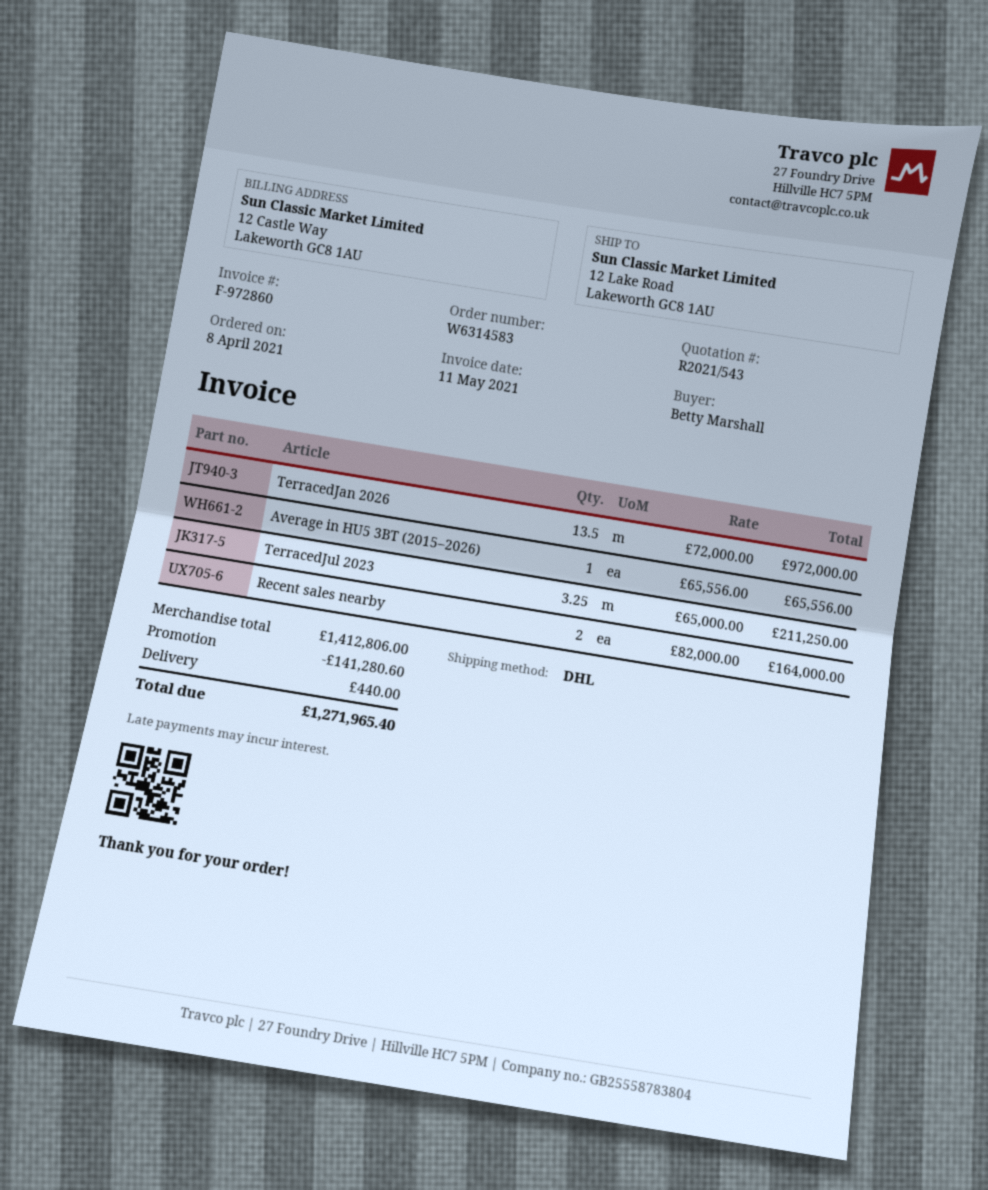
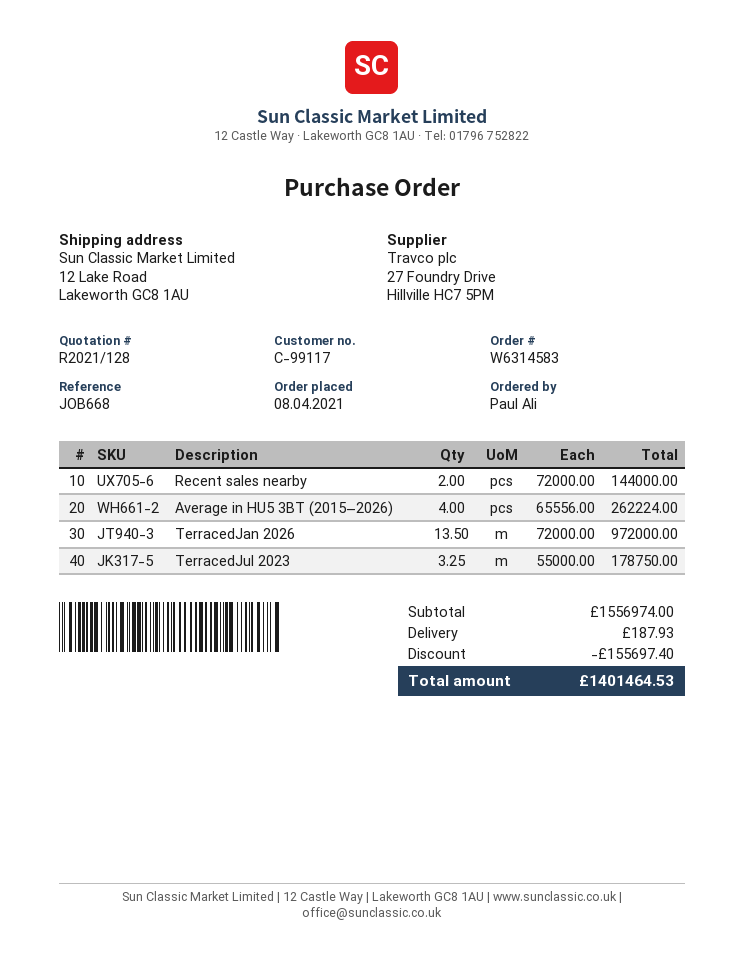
quote number: R2021/543 -> R2021/128
ordered by: Betty Marshall -> Paul Ali
Average in HU5 3BT (2015–2026): 1 x 65556.00 = 65556.00 -> 4 x 65556.00 = 262224.00
TerracedJul 2023: 3.25 x 65000.00 = 211250.00 -> 3.25 x 55000.00 = 178750.00
Recent sales nearby: 2 x 82000.00 = 164000.00 -> 2 x 72000.00 = 144000.00
subtotal: 1412806.00 -> 1556974.00
discount: 141280.60 -> 155697.40
shipping: 440.00 -> 187.93
total: 1271965.40 -> 1401464.53

